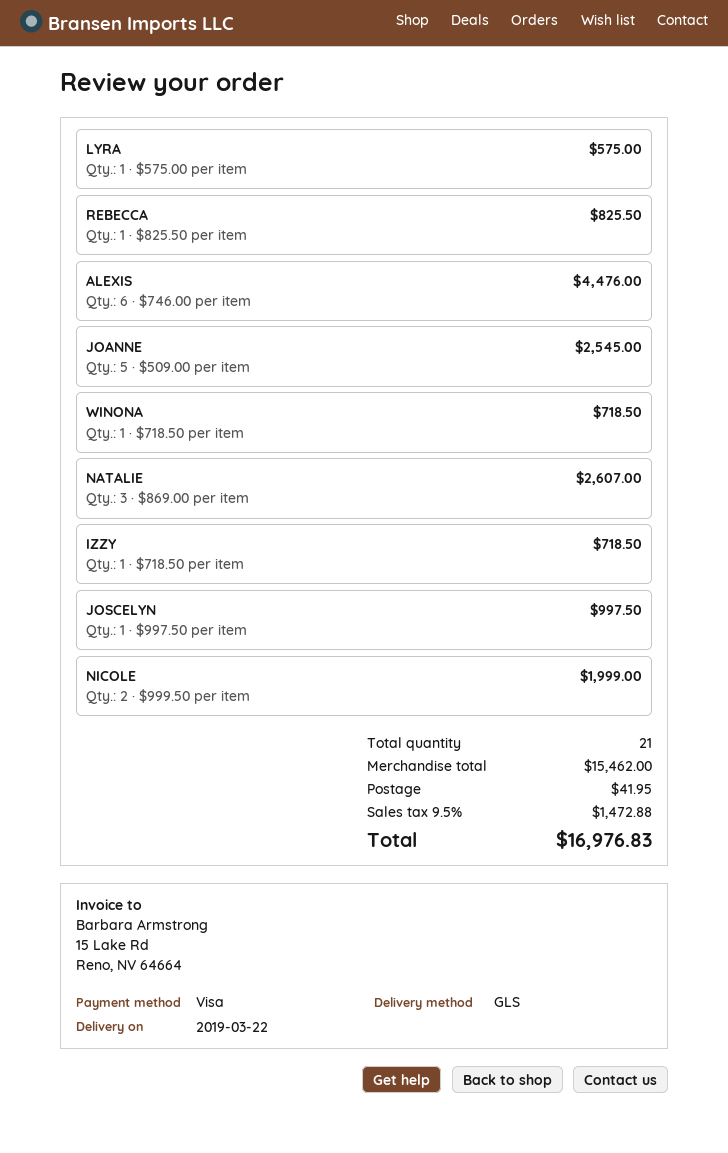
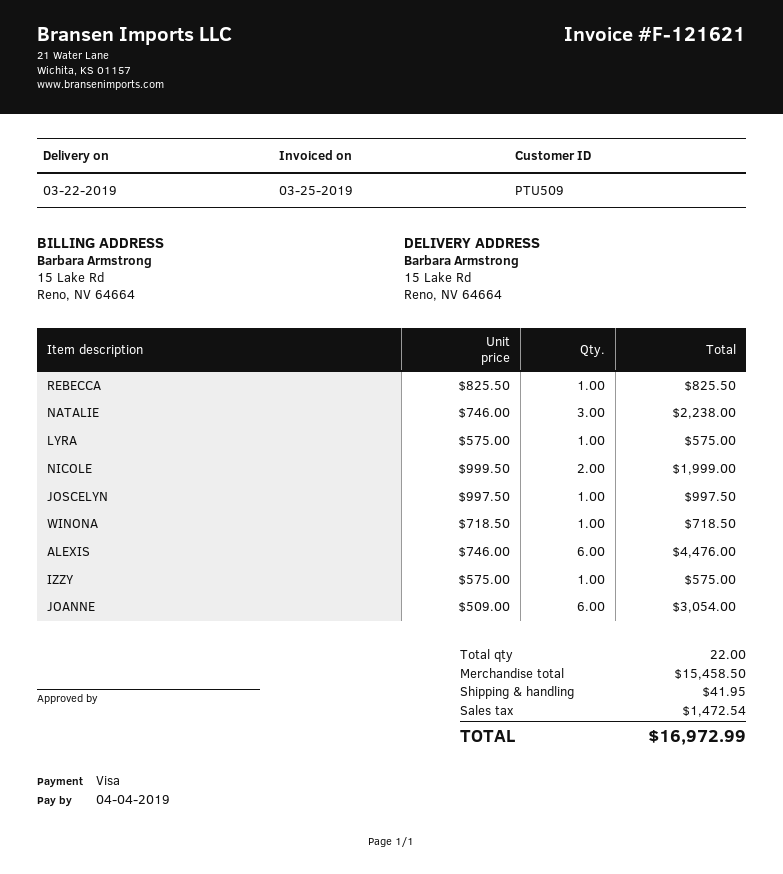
JOANNE: 5 x 509.00 = 2545.00 -> 6 x 509.00 = 3054.00
NATALIE: 3 x 869.00 = 2607.00 -> 3 x 746.00 = 2238.00
IZZY: 1 x 718.50 = 718.50 -> 1 x 575.00 = 575.00
total quantity: 21 -> 22
subtotal: 15462.00 -> 15458.50
tax: 1472.88 -> 1472.54
total: 16976.83 -> 16972.99

